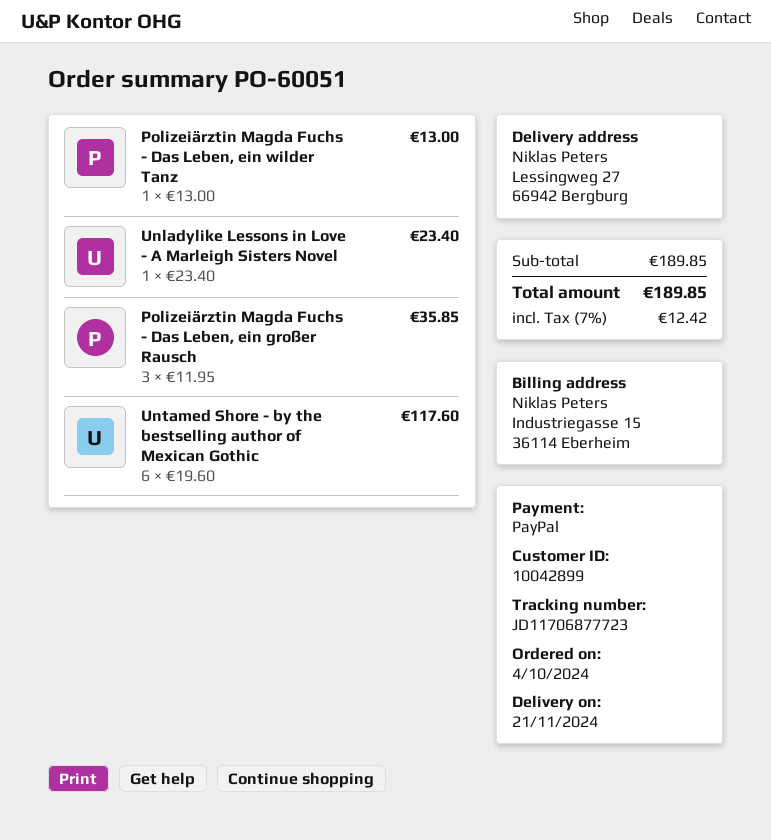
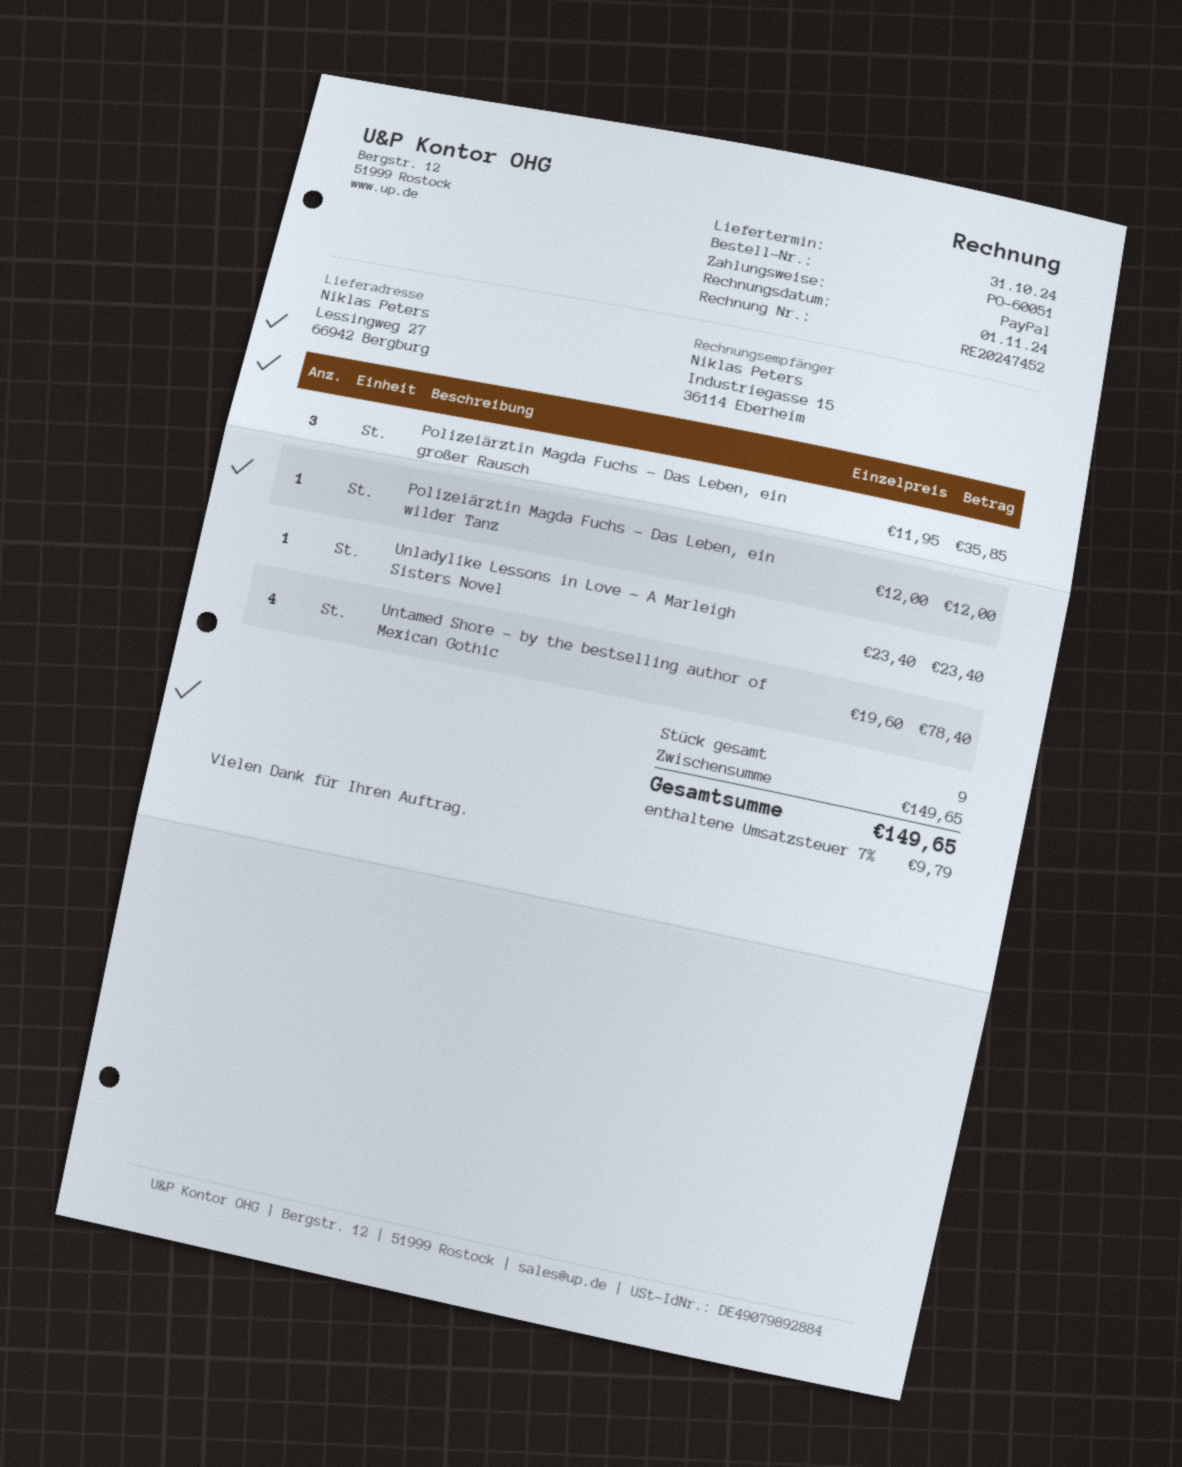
delivery date: 2024-11-21 -> 2024-10-31
Polizeiärztin Magda Fuchs - Das Leben, ein wilder Tanz: 1 x 13.00 = 13.00 -> 1 x 12.00 = 12.00
Untamed Shore - by the bestselling author of Mexican Gothic: 6 x 19.60 = 117.60 -> 4 x 19.60 = 78.40
subtotal: 189.85 -> 149.65
tax: 7% = 12.42 -> 7% = 9.79
total: 189.85 -> 149.65

